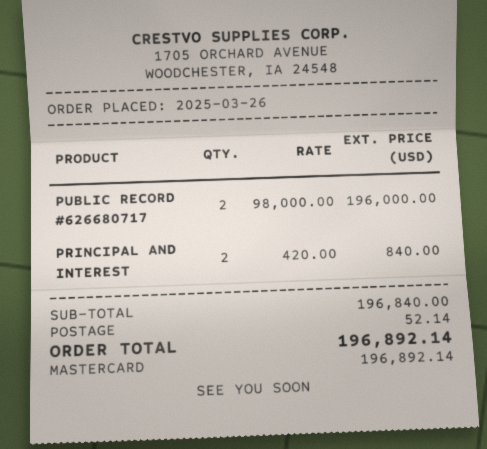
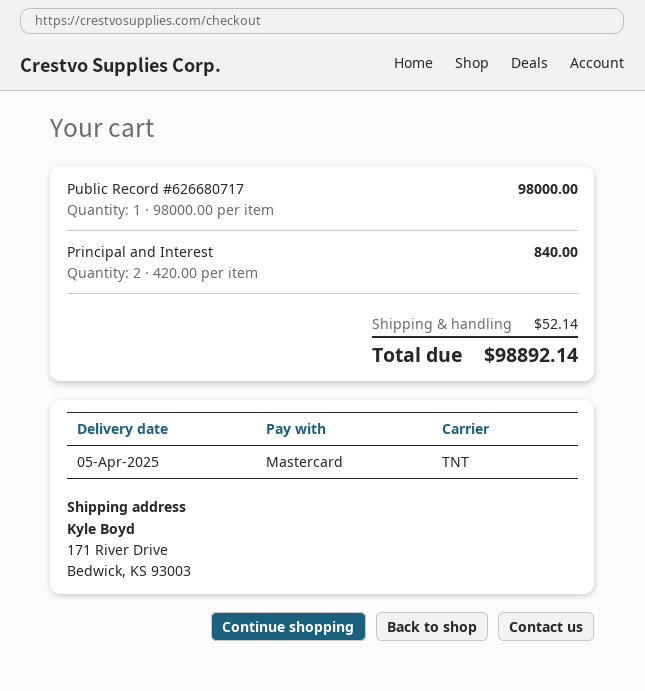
PUBLIC RECORD #626680717: 2 x 98000.00 = 196000.00 -> 1 x 98000.00 = 98000.00
total: 196892.14 -> 98892.14

